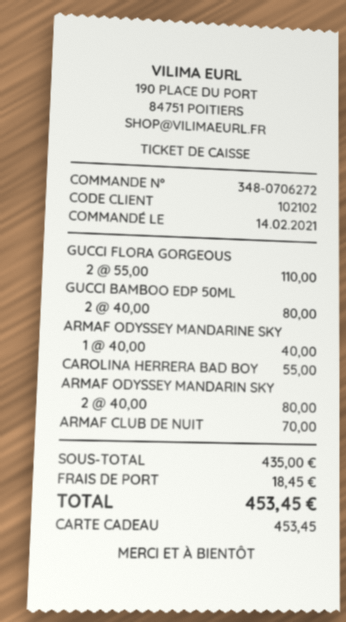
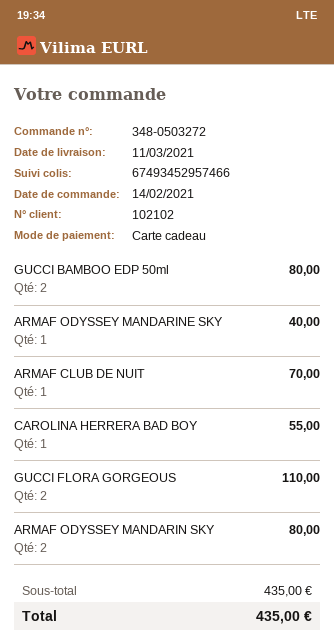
order number: 348-0706272 -> 348-0503272
shipping: 18.45 -> none
total: 453.45 -> 435.00

